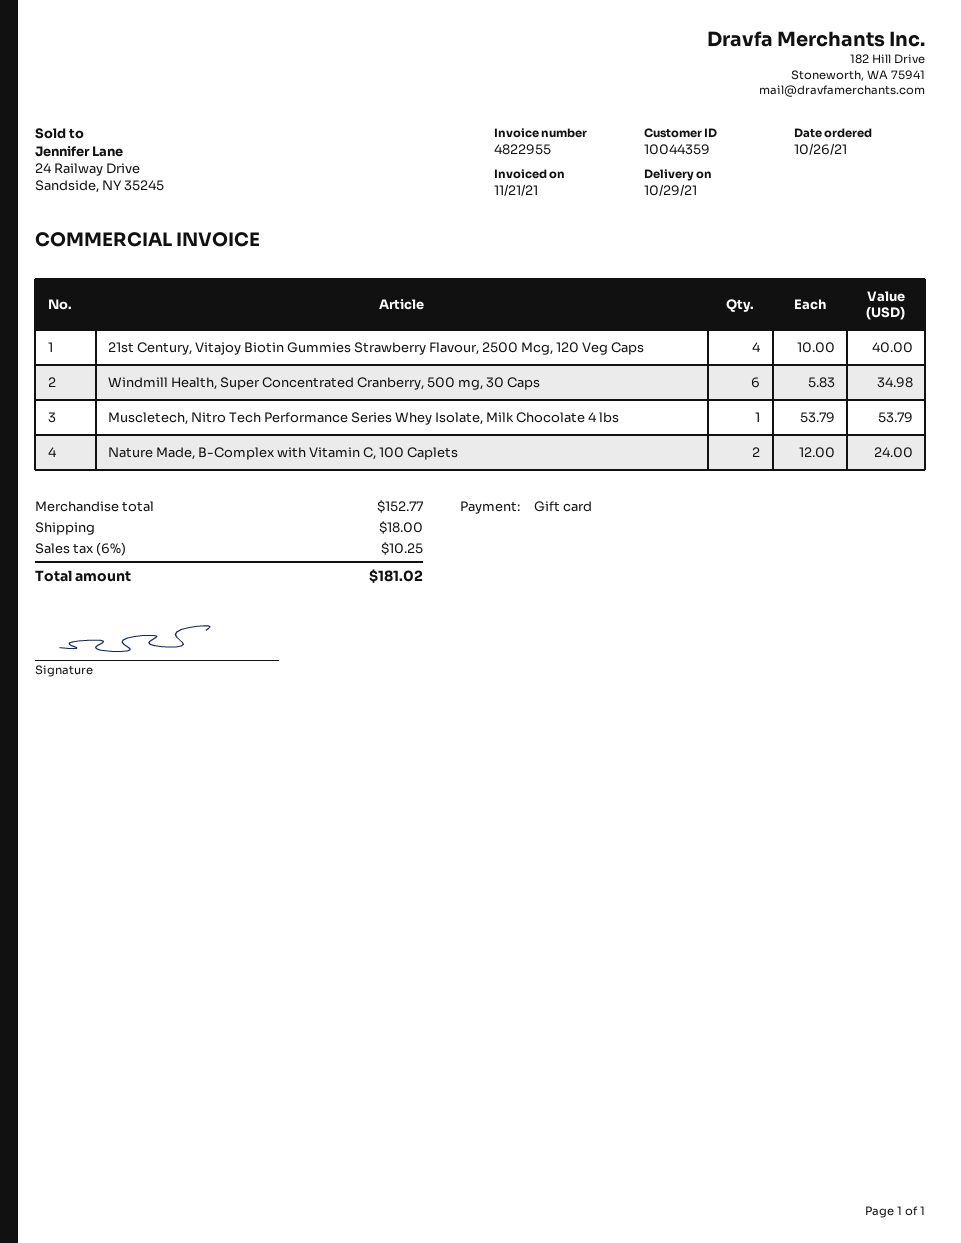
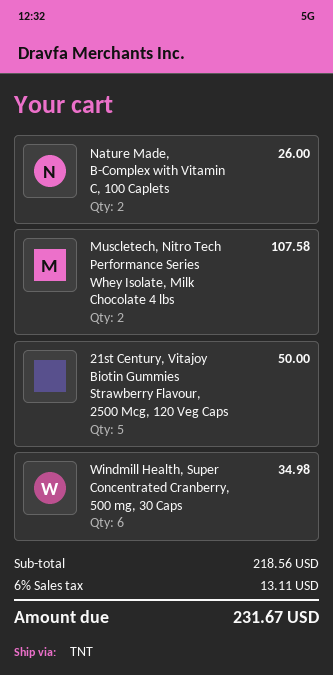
21st Century, Vitajoy Biotin Gummies Strawberry Flavour, 2500 Mcg, 120 Veg Caps: 4 for 40.00 -> 5 for 50.00
Muscletech, Nitro Tech Performance Series Whey Isolate, Milk Chocolate 4 lbs: 1 for 53.79 -> 2 for 107.58
Nature Made, B-Complex with Vitamin C, 100 Caplets: 2 for 24.00 -> 2 for 26.00
subtotal: 152.77 -> 218.56
shipping: 18.00 -> none
tax: 6% = 10.25 -> 6% = 13.11
total: 181.02 -> 231.67

